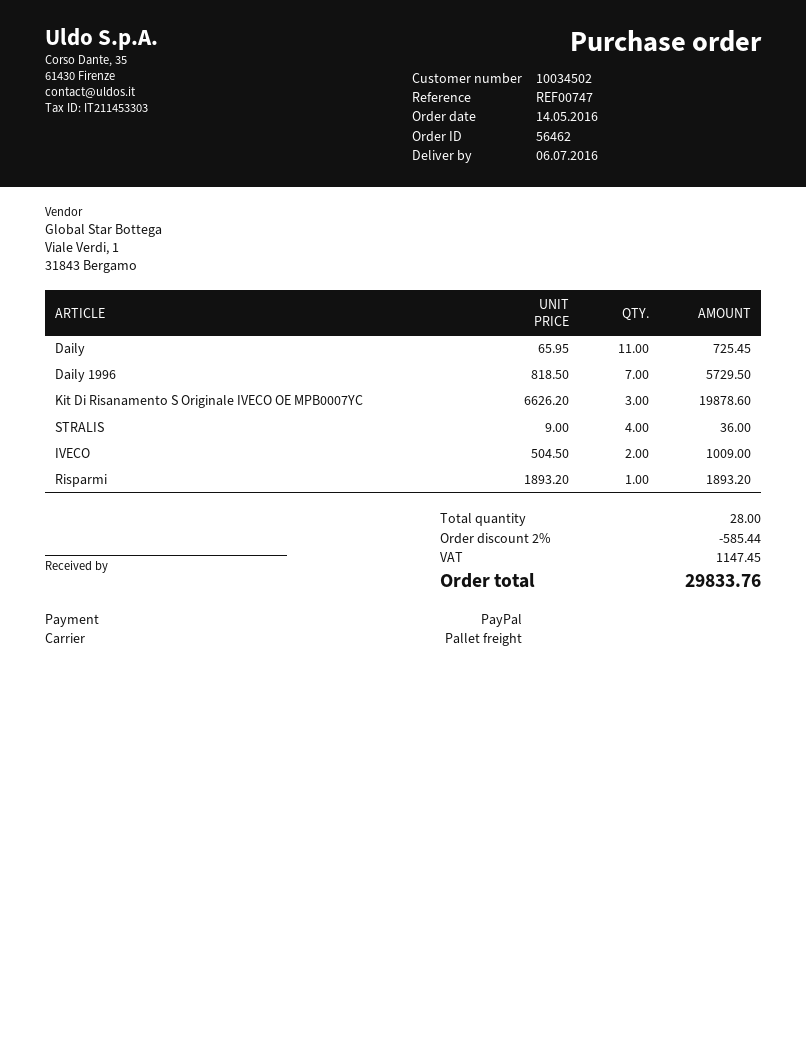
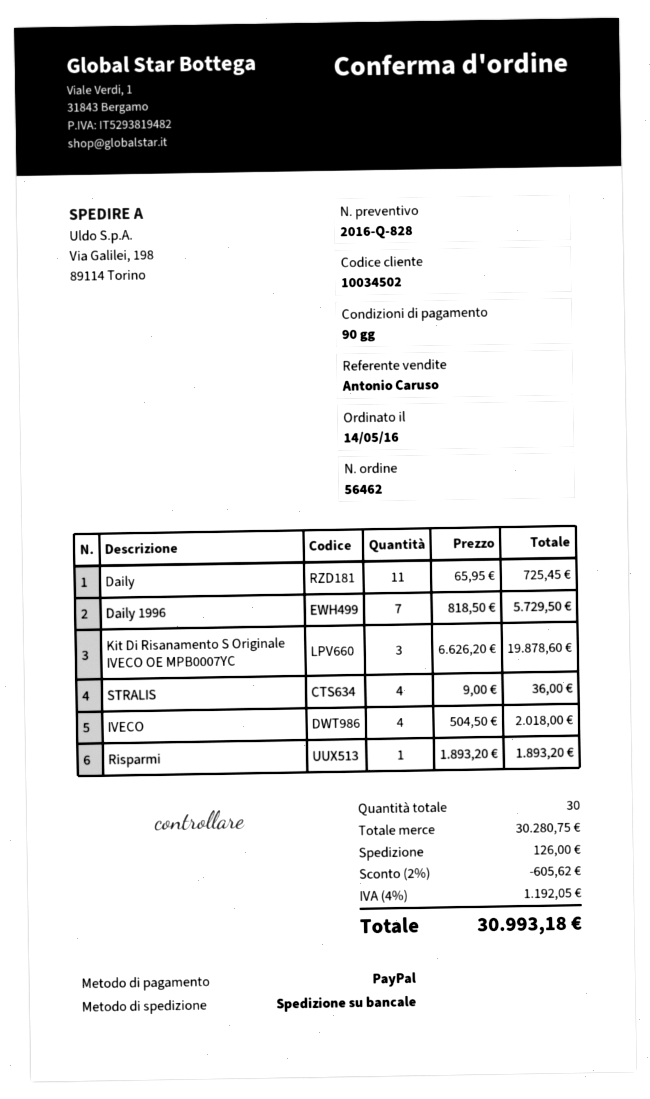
IVECO: 2 x 504.50 = 1009.00 -> 4 x 504.50 = 2018.00
total quantity: 28 -> 30
discount: 2% = 585.44 -> 2% = 605.62
shipping: none -> 126.00
tax: 1147.45 -> 1192.05
total: 29833.76 -> 30993.18

